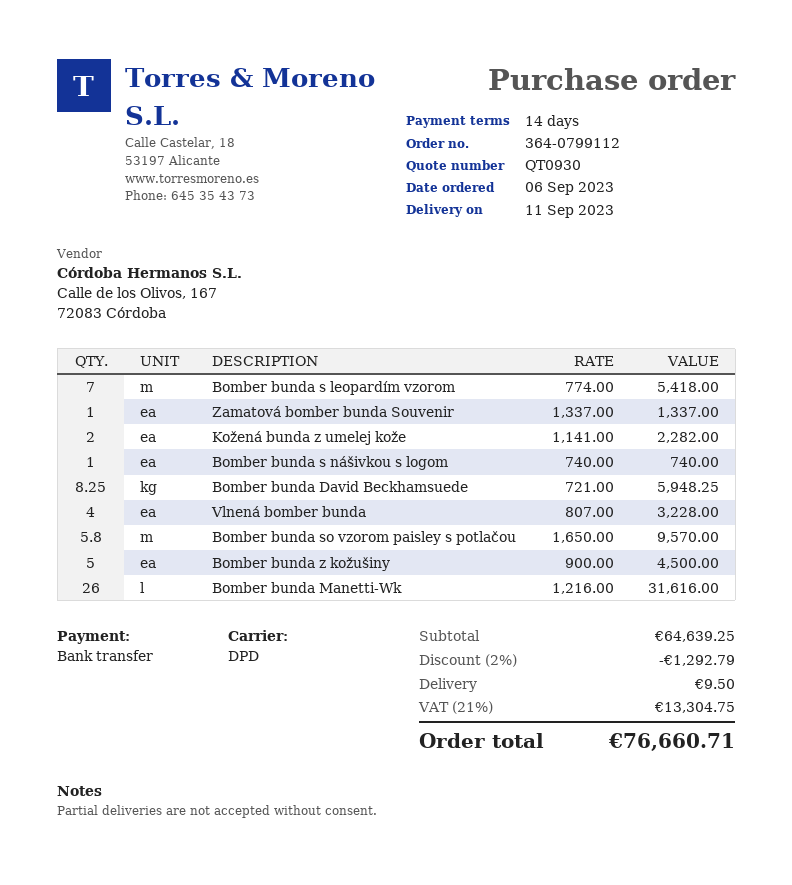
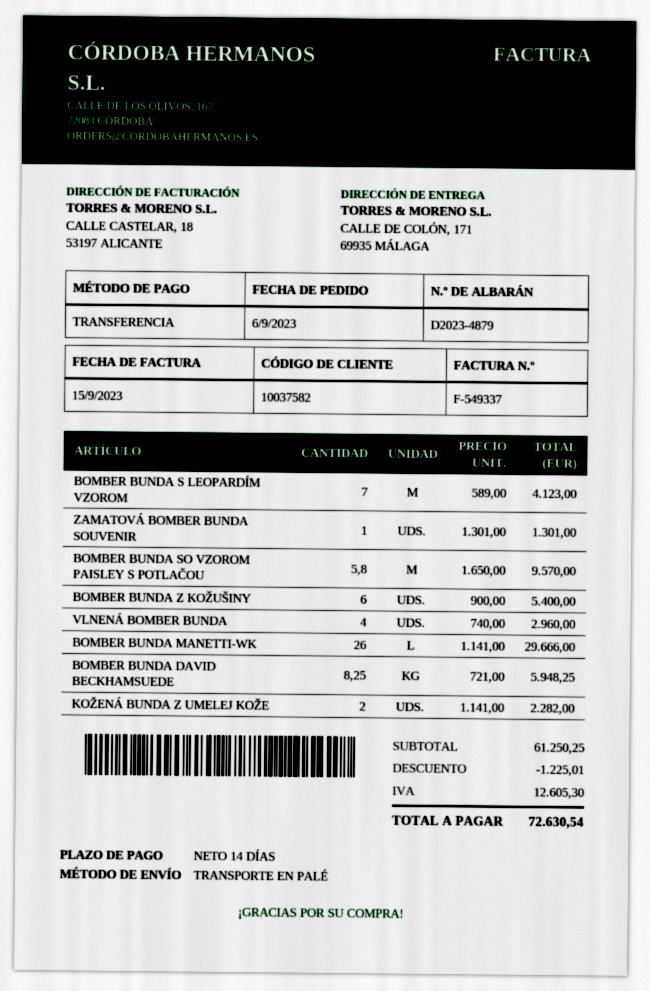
shipping method: DPD -> pallet freight
Bomber bunda s leopardím vzorom: 7 x 774.00 = 5418.00 -> 7 x 589.00 = 4123.00
Zamatová bomber bunda Souvenir: 1 x 1337.00 = 1337.00 -> 1 x 1301.00 = 1301.00
Bomber bunda s nášivkou s logom: 1 x 740.00 = 740.00 -> none
Vlnená bomber bunda: 4 x 807.00 = 3228.00 -> 4 x 740.00 = 2960.00
Bomber bunda z kožušiny: 5 x 900.00 = 4500.00 -> 6 x 900.00 = 5400.00
Bomber bunda Manetti-Wk: 26 x 1216.00 = 31616.00 -> 26 x 1141.00 = 29666.00
subtotal: 64639.25 -> 61250.25
discount: 1292.79 -> 1225.01
shipping: 9.50 -> none
tax: 13304.75 -> 12605.30
total: 76660.71 -> 72630.54

